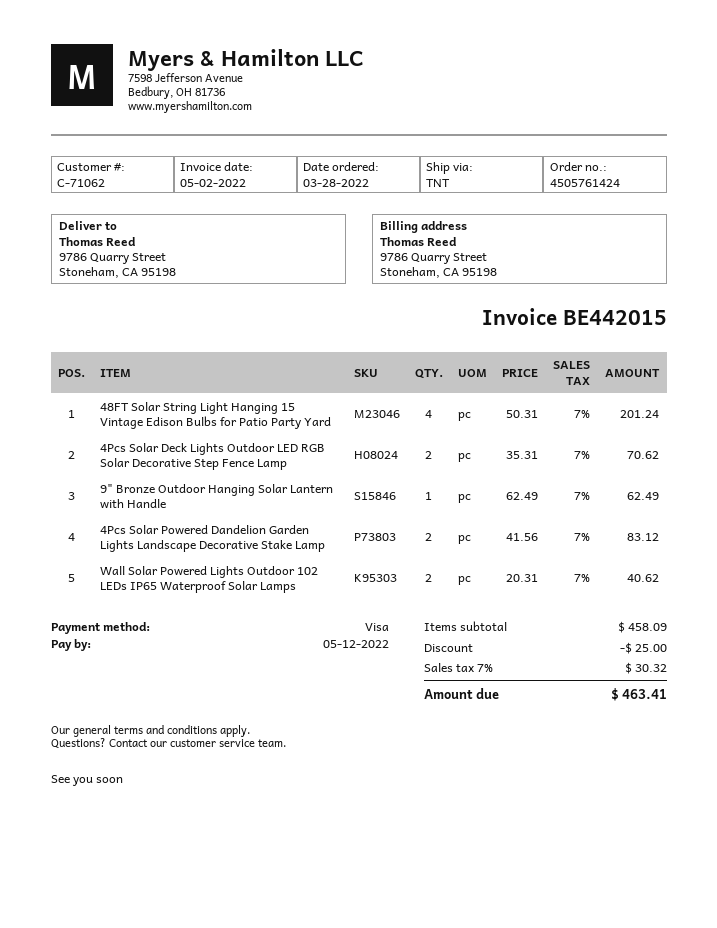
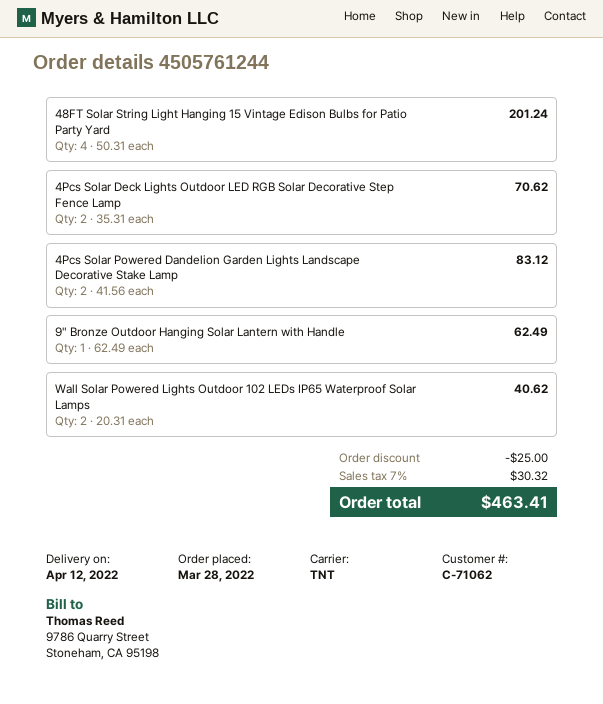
order number: 4505761424 -> 4505761244

